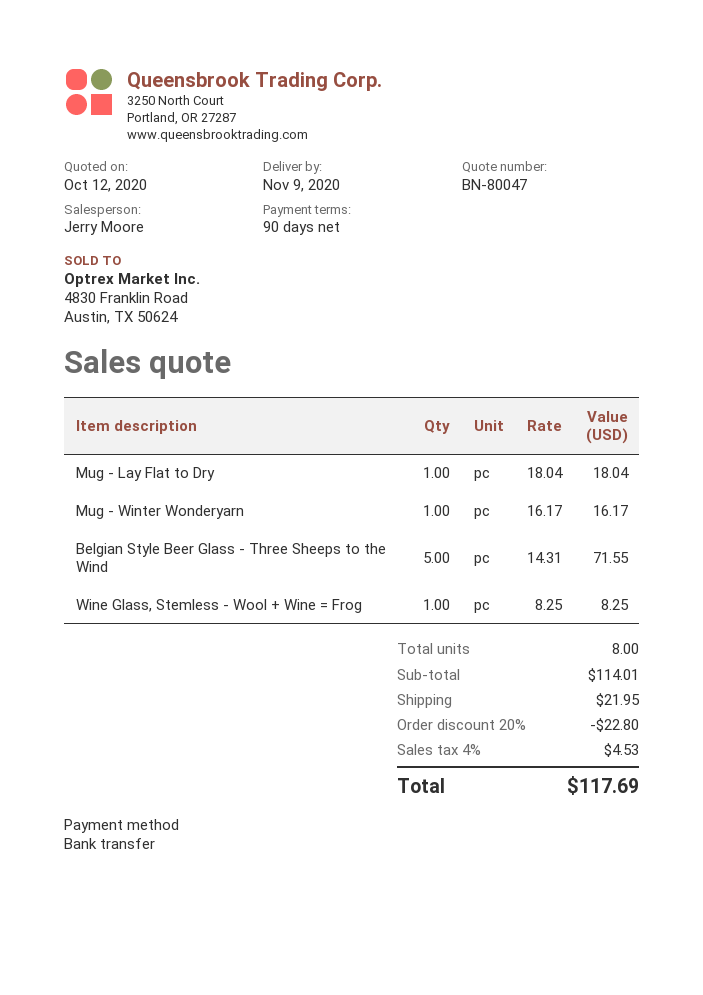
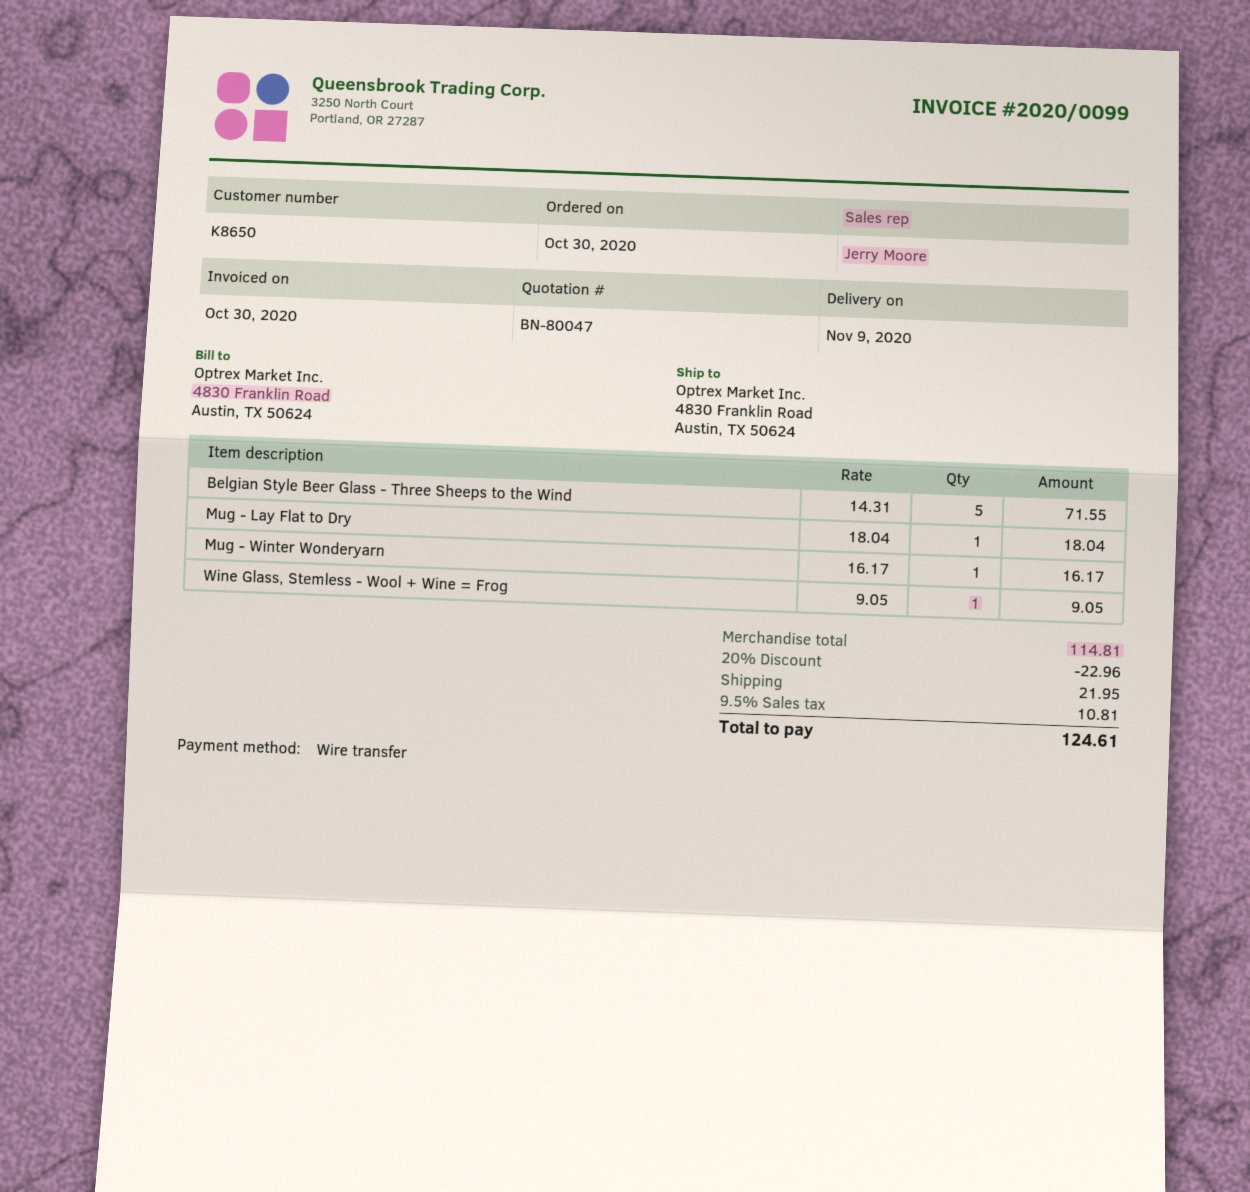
Wine Glass, Stemless - Wool + Wine = Frog: 1 x 8.25 = 8.25 -> 1 x 9.05 = 9.05
subtotal: 114.01 -> 114.81
discount: 20% = 22.80 -> 20% = 22.96
tax: 4% = 4.53 -> 9.5% = 10.81
total: 117.69 -> 124.61

